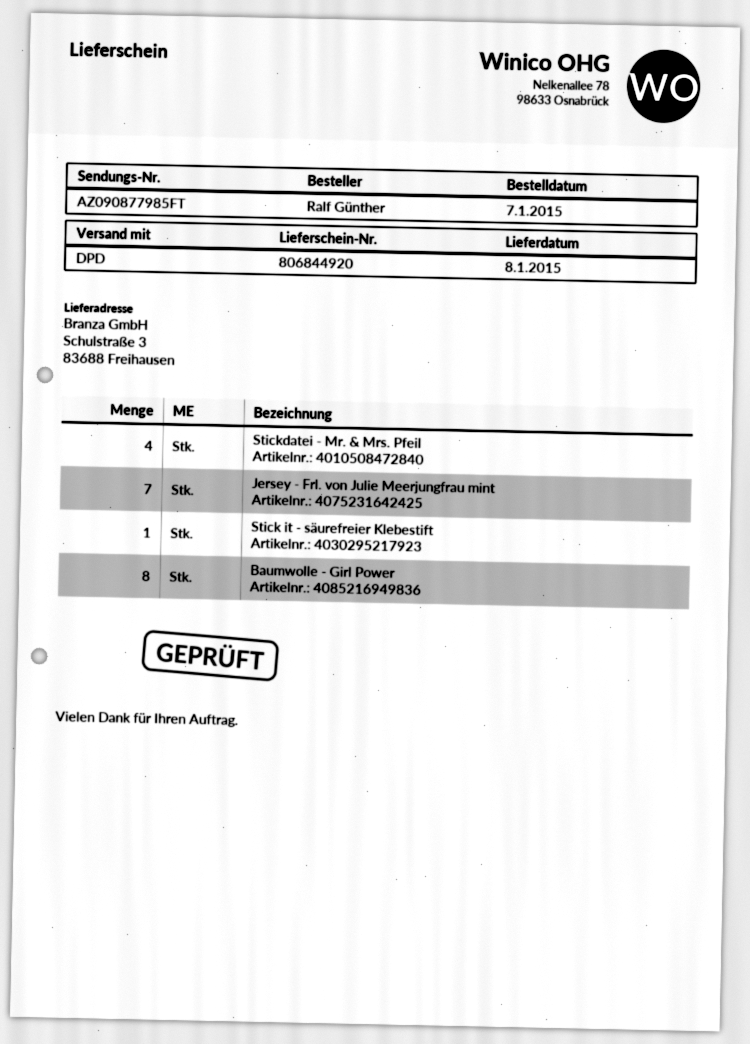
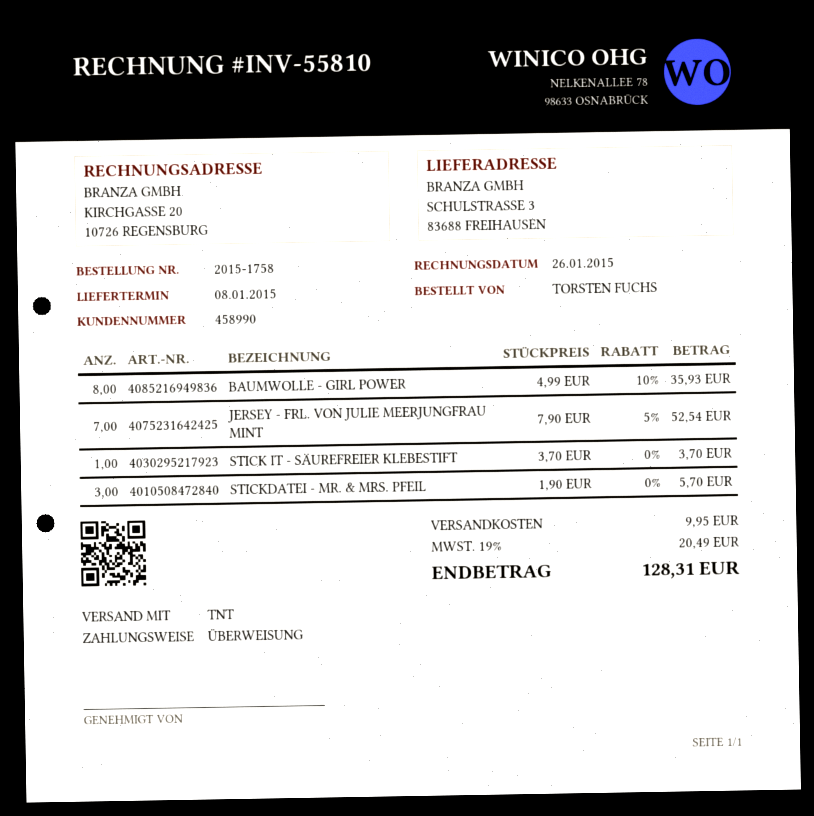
ordered by: Ralf Günther -> TORSTEN FUCHS
shipping method: DPD -> TNT
Stickdatei - Mr. & Mrs. Pfeil: 4 -> 3

